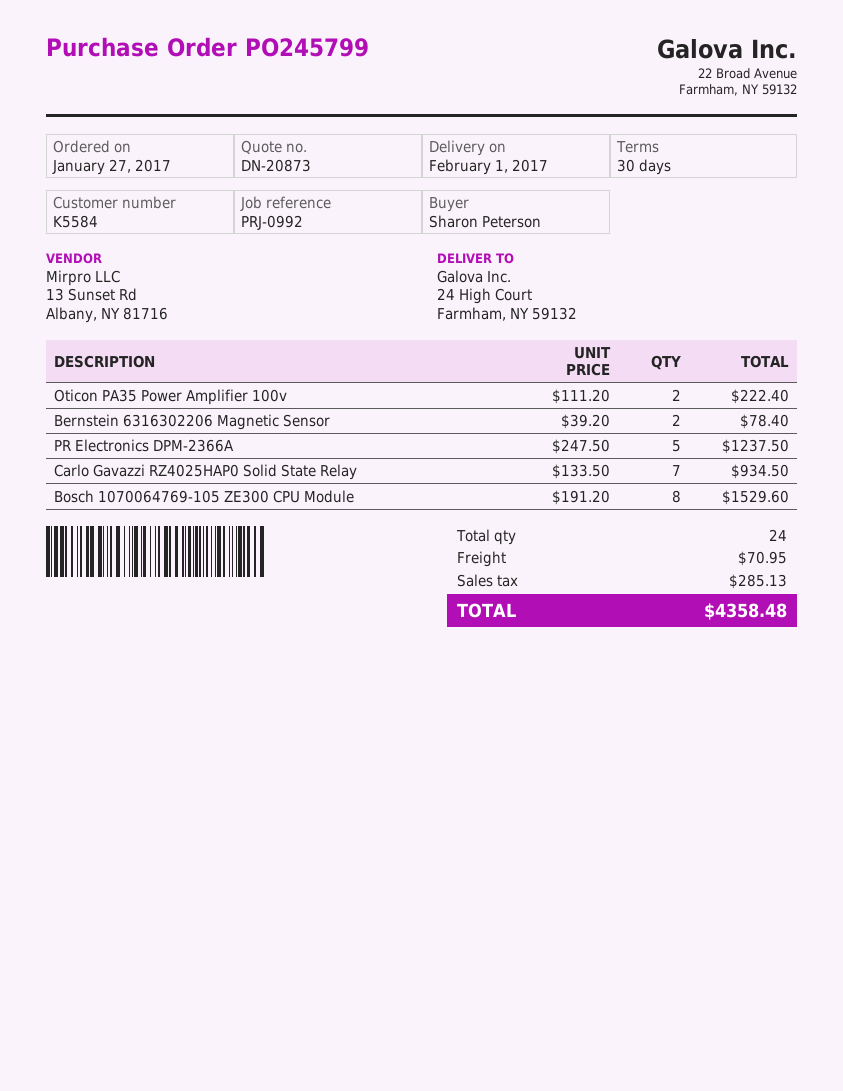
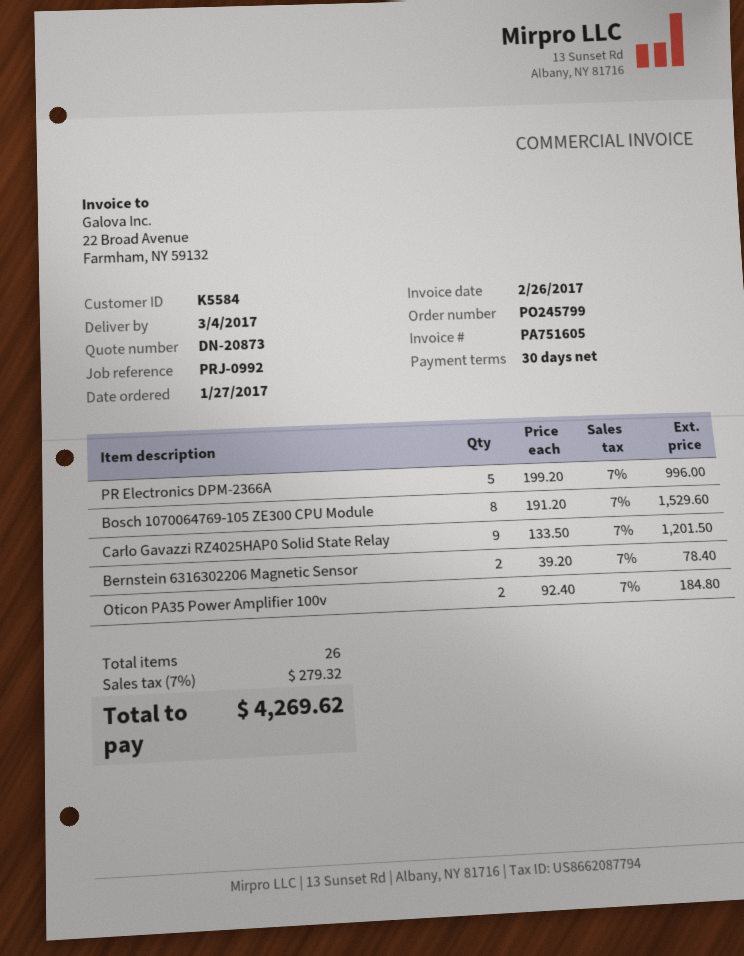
delivery date: 2017-02-01 -> 2017-03-04
Oticon PA35 Power Amplifier 100v: 2 x 111.20 = 222.40 -> 2 x 92.40 = 184.80
PR Electronics DPM-2366A: 5 x 247.50 = 1237.50 -> 5 x 199.20 = 996.00
Carlo Gavazzi RZ4025HAP0 Solid State Relay: 7 x 133.50 = 934.50 -> 9 x 133.50 = 1201.50
total quantity: 24 -> 26
shipping: 70.95 -> none
tax: 285.13 -> 279.32
total: 4358.48 -> 4269.62

